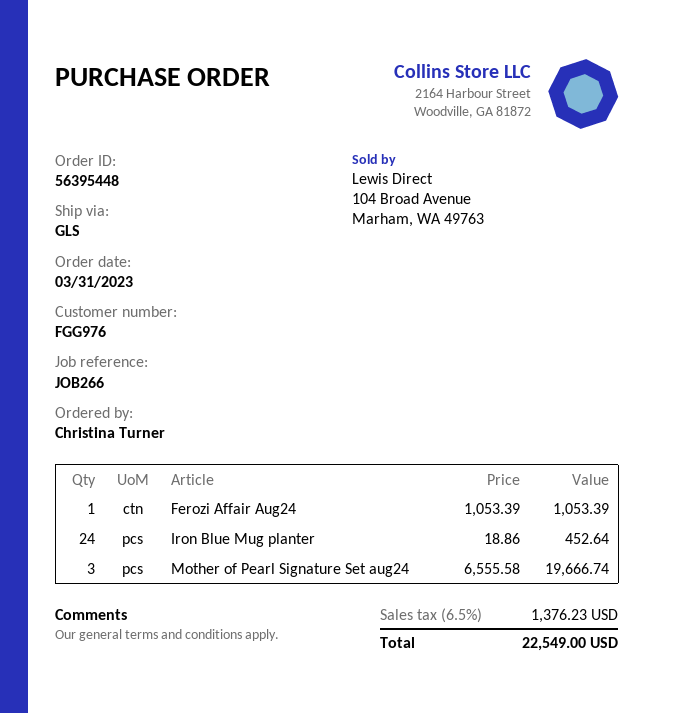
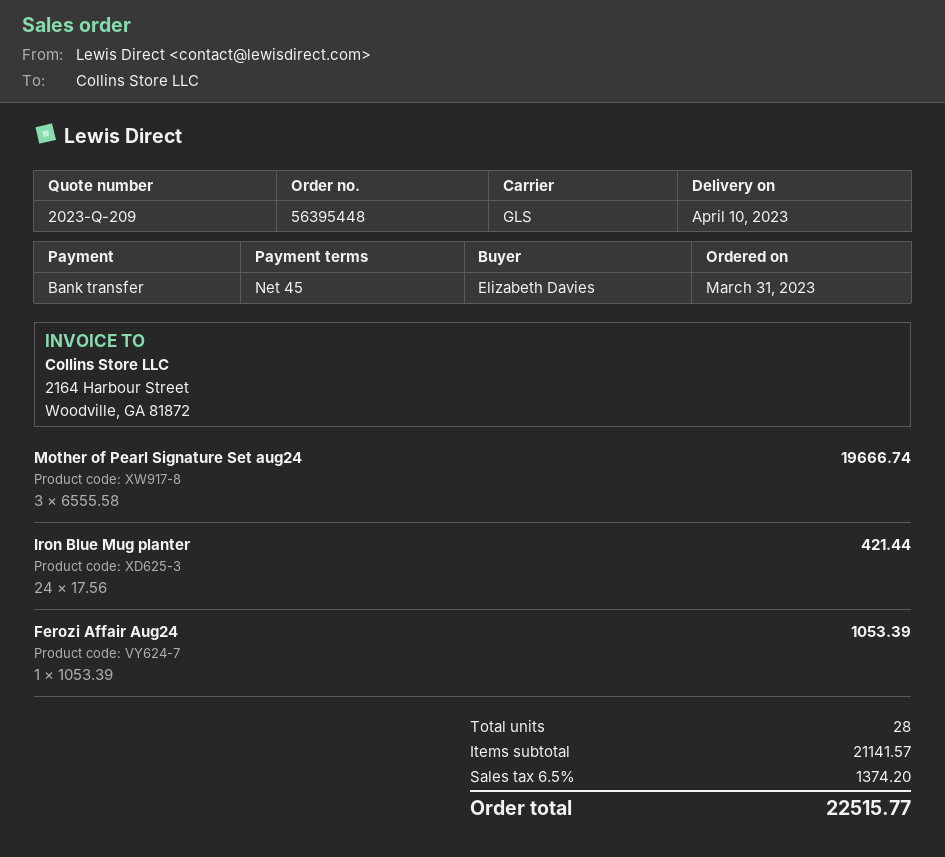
ordered by: Christina Turner -> Elizabeth Davies
Iron Blue Mug planter: 24 x 18.86 = 452.64 -> 24 x 17.56 = 421.44
tax: 6.5% = 1376.23 -> 6.5% = 1374.20
total: 22549.00 -> 22515.77

